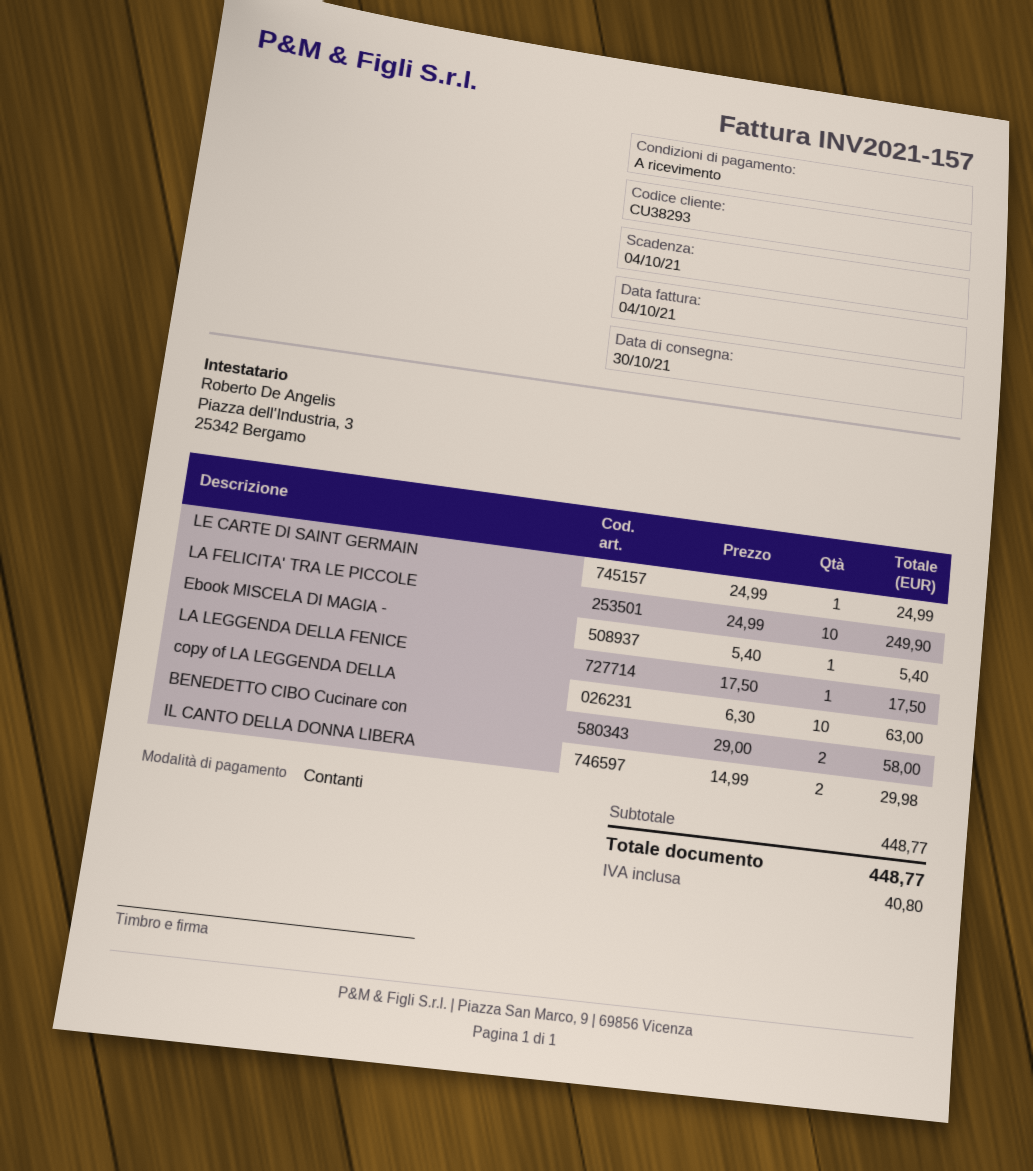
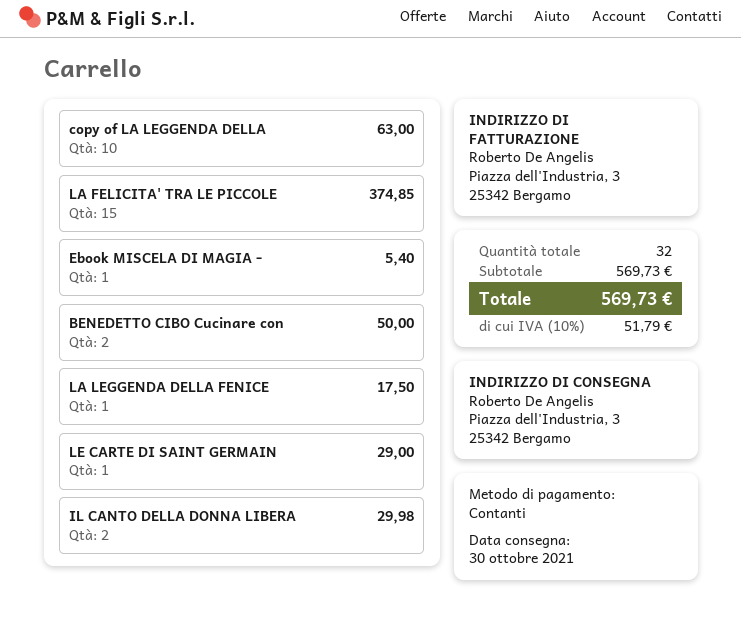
LE CARTE DI SAINT GERMAIN: 1 for 24.99 -> 1 for 29.00
LA FELICITA' TRA LE PICCOLE: 10 for 249.90 -> 15 for 374.85
BENEDETTO CIBO Cucinare con: 2 for 58.00 -> 2 for 50.00
subtotal: 448.77 -> 569.73
tax: 40.80 -> 51.79
total: 448.77 -> 569.73

